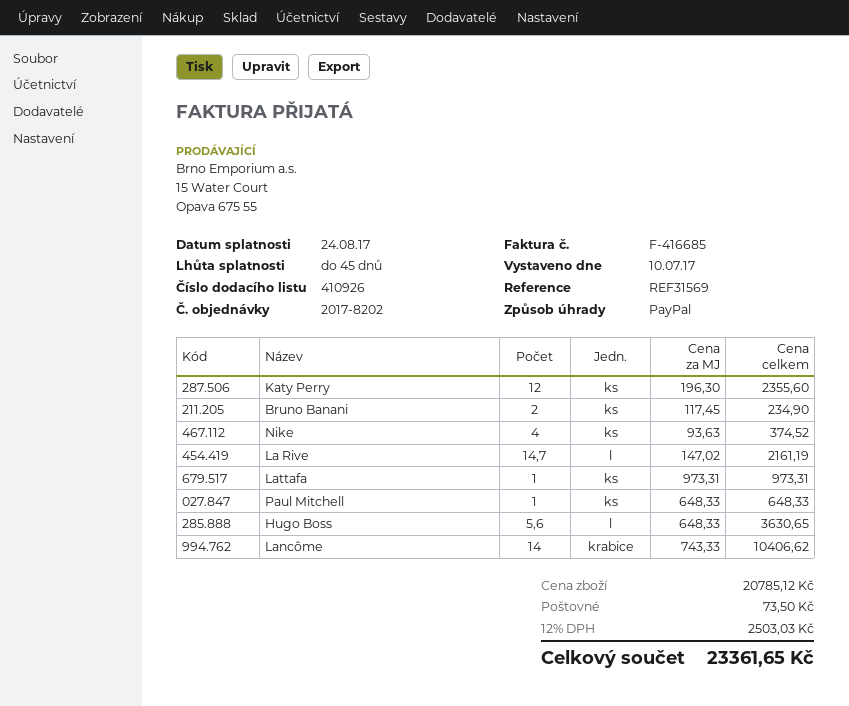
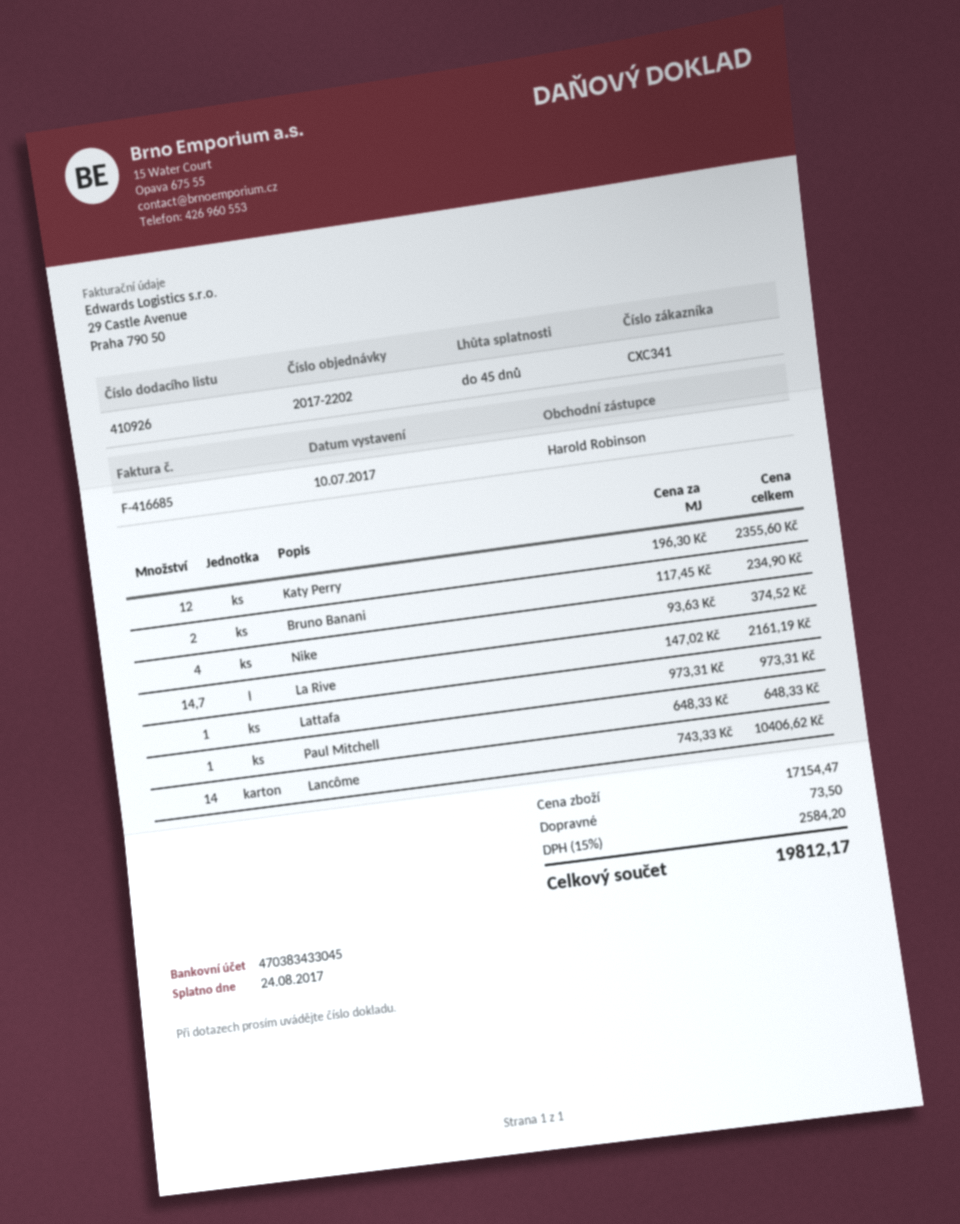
order number: 2017-8202 -> 2017-2202
Hugo Boss: 5.6 x 648.33 = 3630.65 -> none
subtotal: 20785.12 -> 17154.47
tax: 12% = 2503.03 -> 15% = 2584.20
total: 23361.65 -> 19812.17

